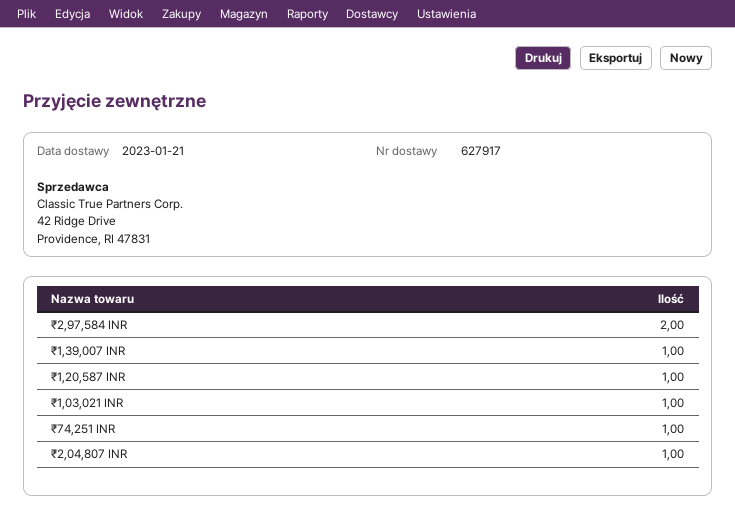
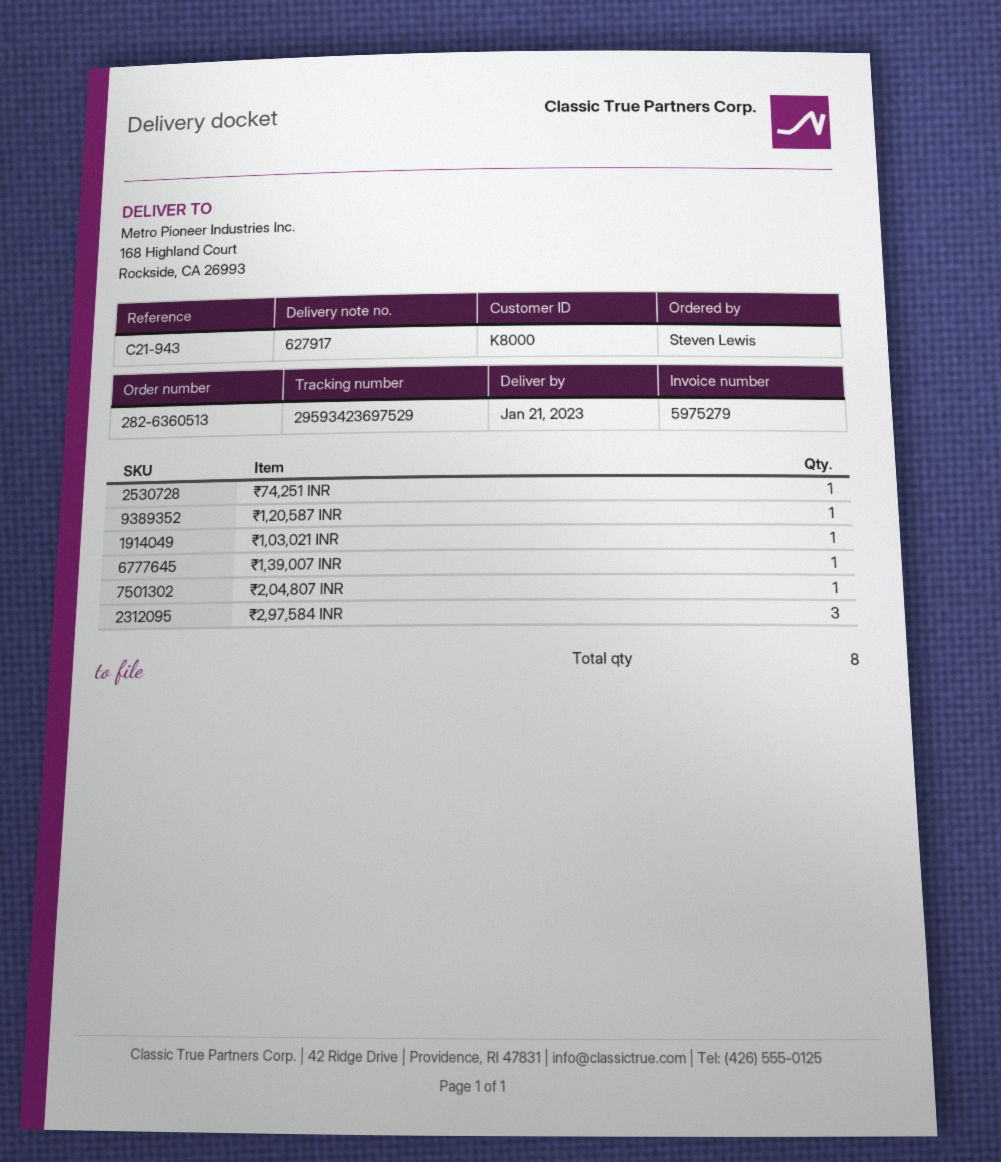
₹2,97,584 INR: 2 -> 3

